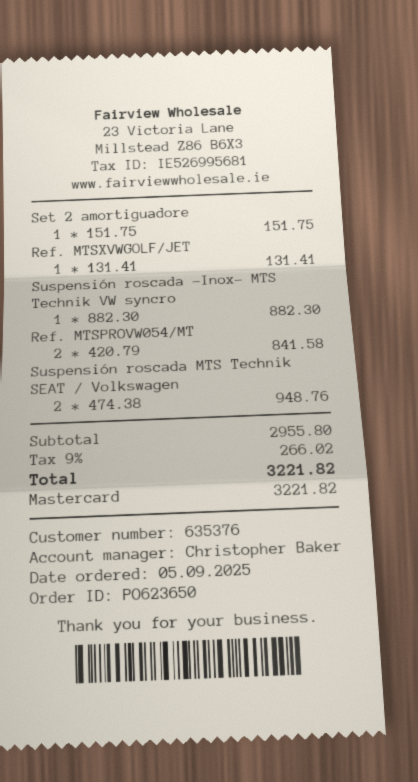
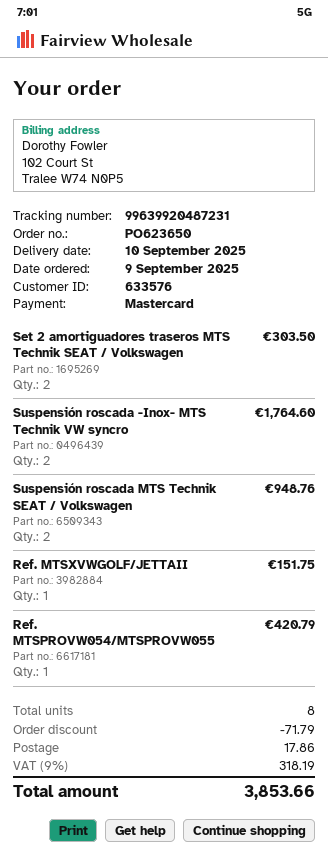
order date: 2025-09-05 -> 2025-09-09
customer number: 635376 -> 633576
Set 2 amortiguadore: 1 for 151.75 -> 2 for 303.50
Ref. MTSXVWGOLF/JET: 1 for 131.41 -> 1 for 151.75
Suspensión roscada -Inox- MTS Technik VW syncro: 1 for 882.30 -> 2 for 1764.60
Ref. MTSPROVW054/MT: 2 for 841.58 -> 1 for 420.79
discount: none -> 71.79
shipping: none -> 17.86
tax: 9% = 266.02 -> 9% = 318.19
total: 3221.82 -> 3853.66

